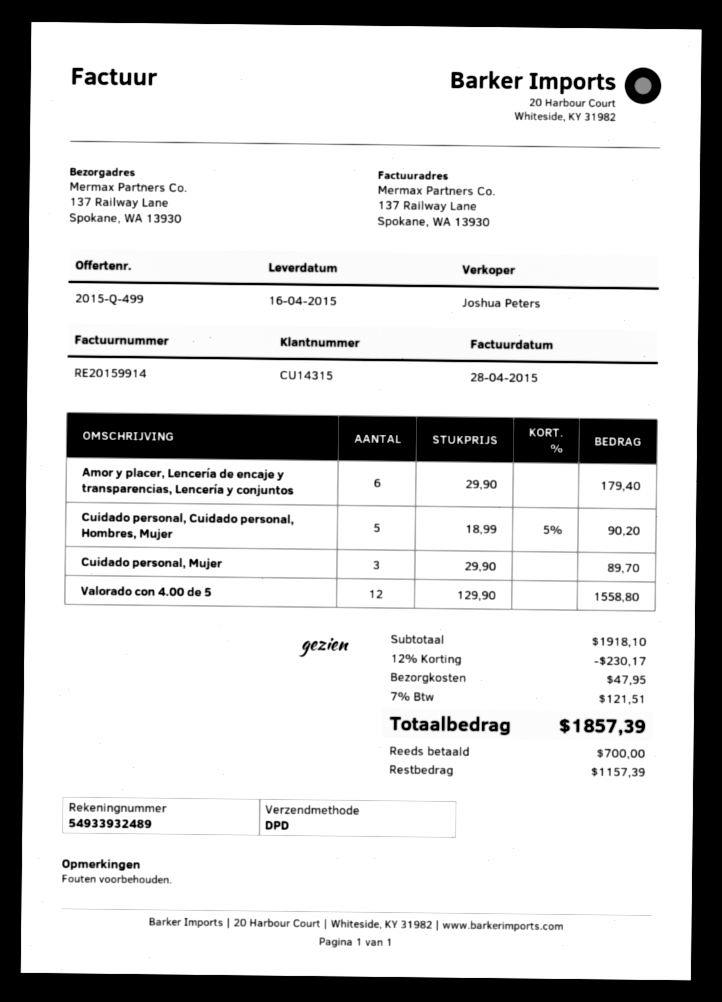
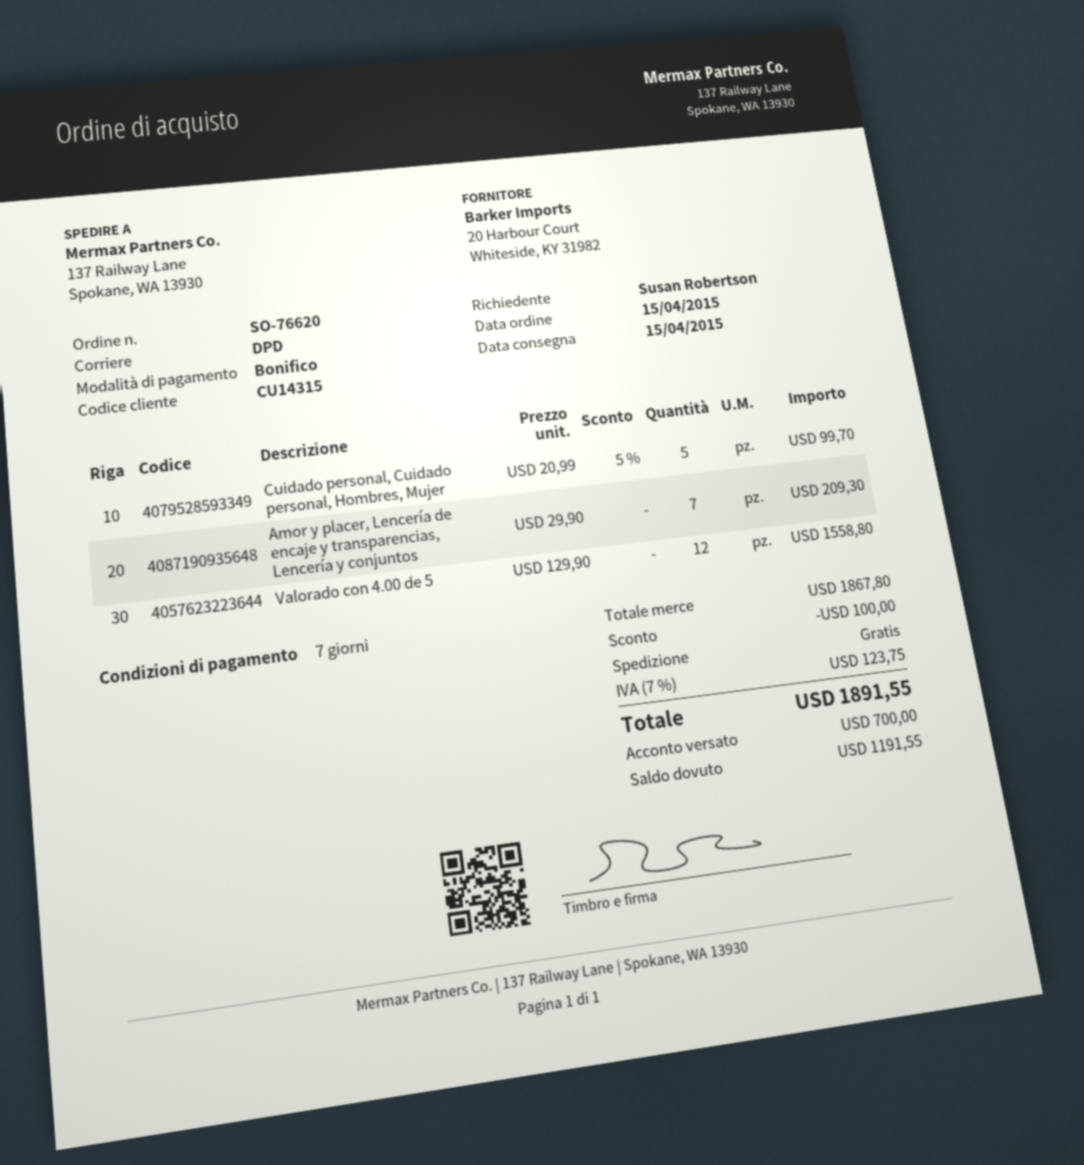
delivery date: 2015-04-16 -> 2015-04-15
Amor y placer, Lencería de encaje y transparencias, Lencería y conjuntos: 6 x 29.90 = 179.40 -> 7 x 29.90 = 209.30
Cuidado personal, Cuidado personal, Hombres, Mujer: 5 x 18.99 - 5% = 90.20 -> 5 x 20.99 - 5% = 99.70
Cuidado personal, Mujer: 3 x 29.90 = 89.70 -> none
subtotal: 1918.10 -> 1867.80
discount: 230.17 -> 100.00
shipping: 47.95 -> 0.00
tax: 7% = 121.51 -> 7% = 123.75
total: 1857.39 -> 1891.55
balance: 1157.39 -> 1191.55

